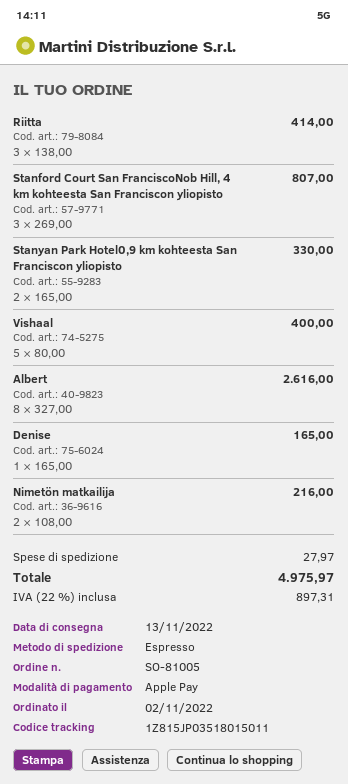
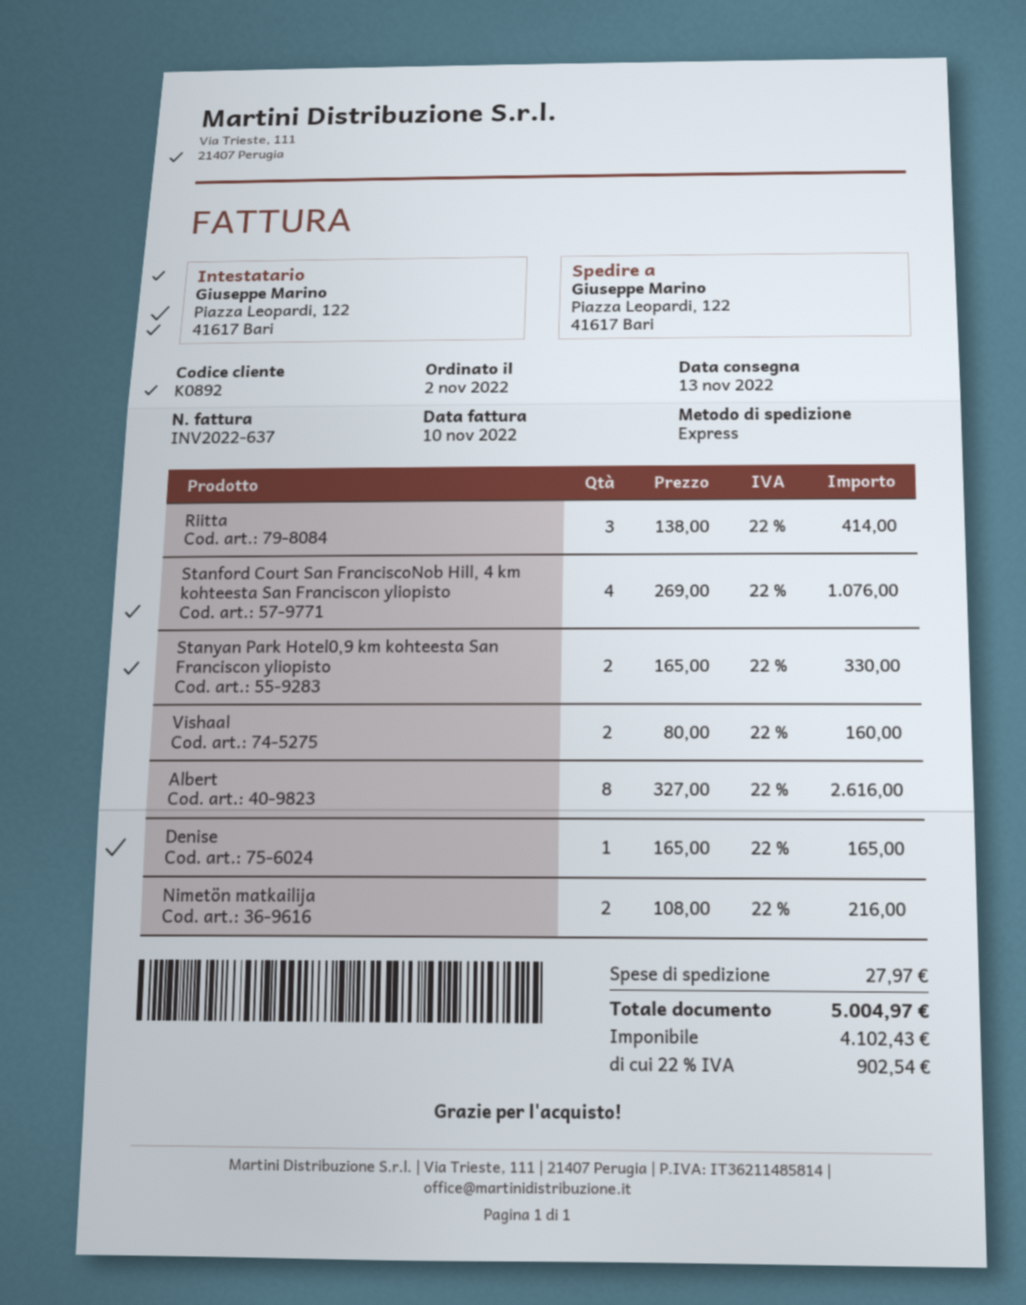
Stanford Court San FranciscoNob Hill, 4 km kohteesta San Franciscon yliopisto: 3 x 269.00 = 807.00 -> 4 x 269.00 = 1076.00
Vishaal: 5 x 80.00 = 400.00 -> 2 x 80.00 = 160.00
tax: 22% = 897.31 -> 22% = 902.54
total: 4975.97 -> 5004.97

